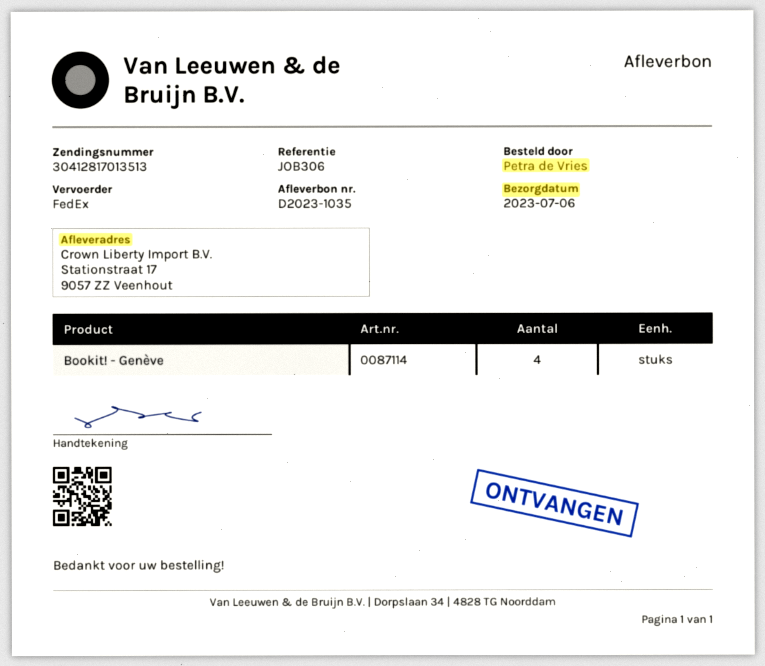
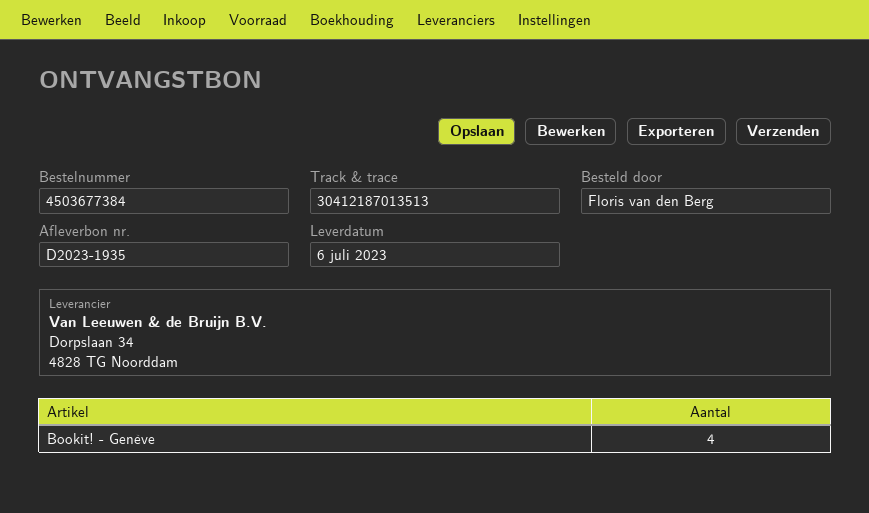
delivery note number: D2023-1035 -> D2023-1935
ordered by: Petra de Vries -> Floris van den Berg
tracking number: 30412817013513 -> 30412187013513

